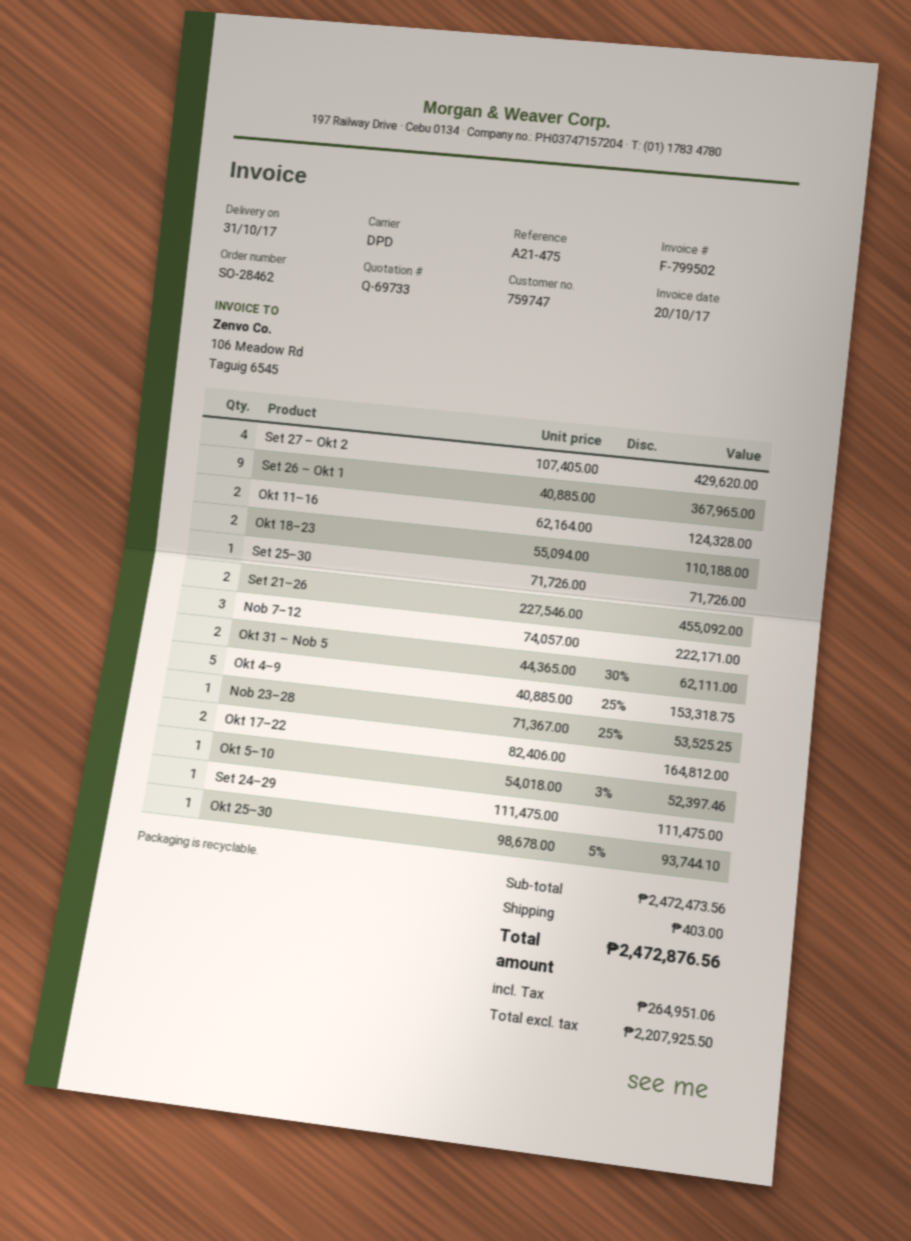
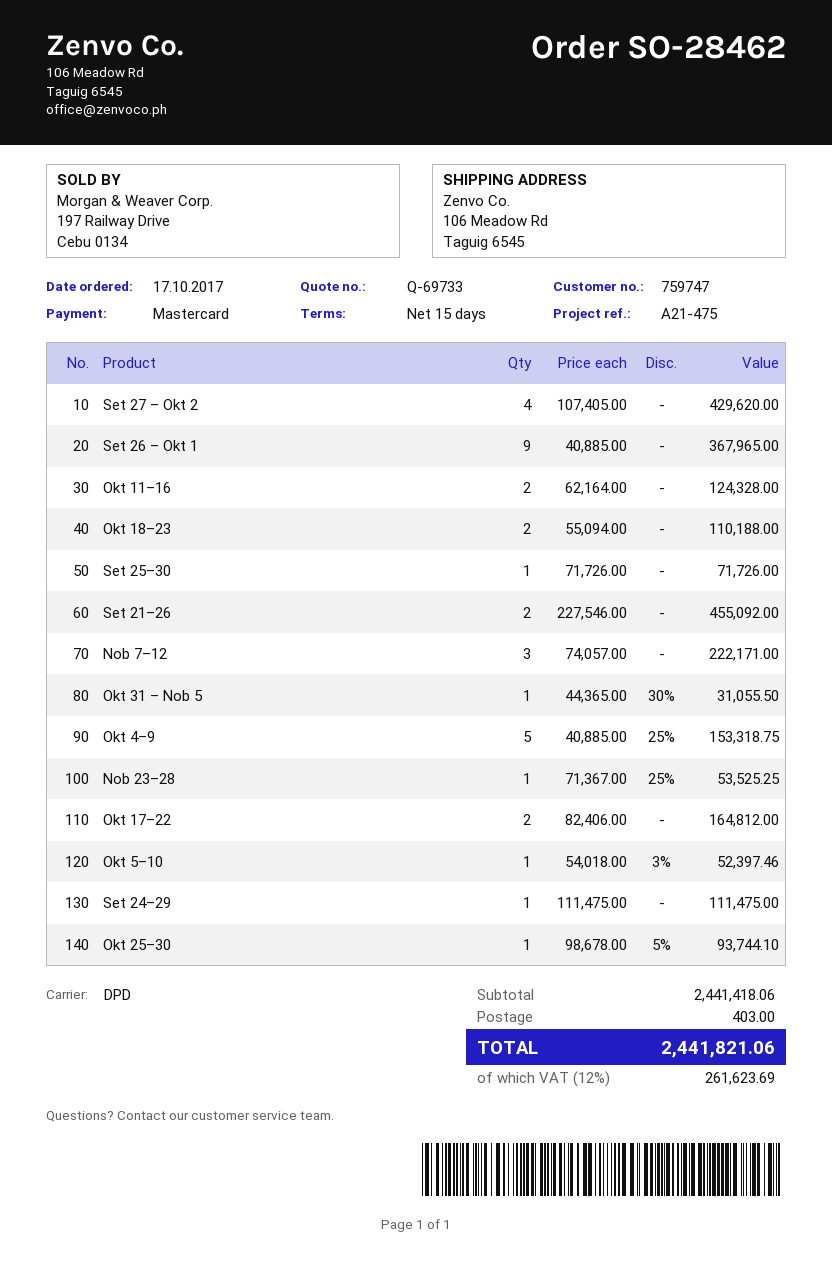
Okt 31 – Nob 5: 2 x 44365.00 - 30% = 62111.00 -> 1 x 44365.00 - 30% = 31055.50
subtotal: 2472473.56 -> 2441418.06
tax: 264951.06 -> 261623.69
total: 2472876.56 -> 2441821.06

